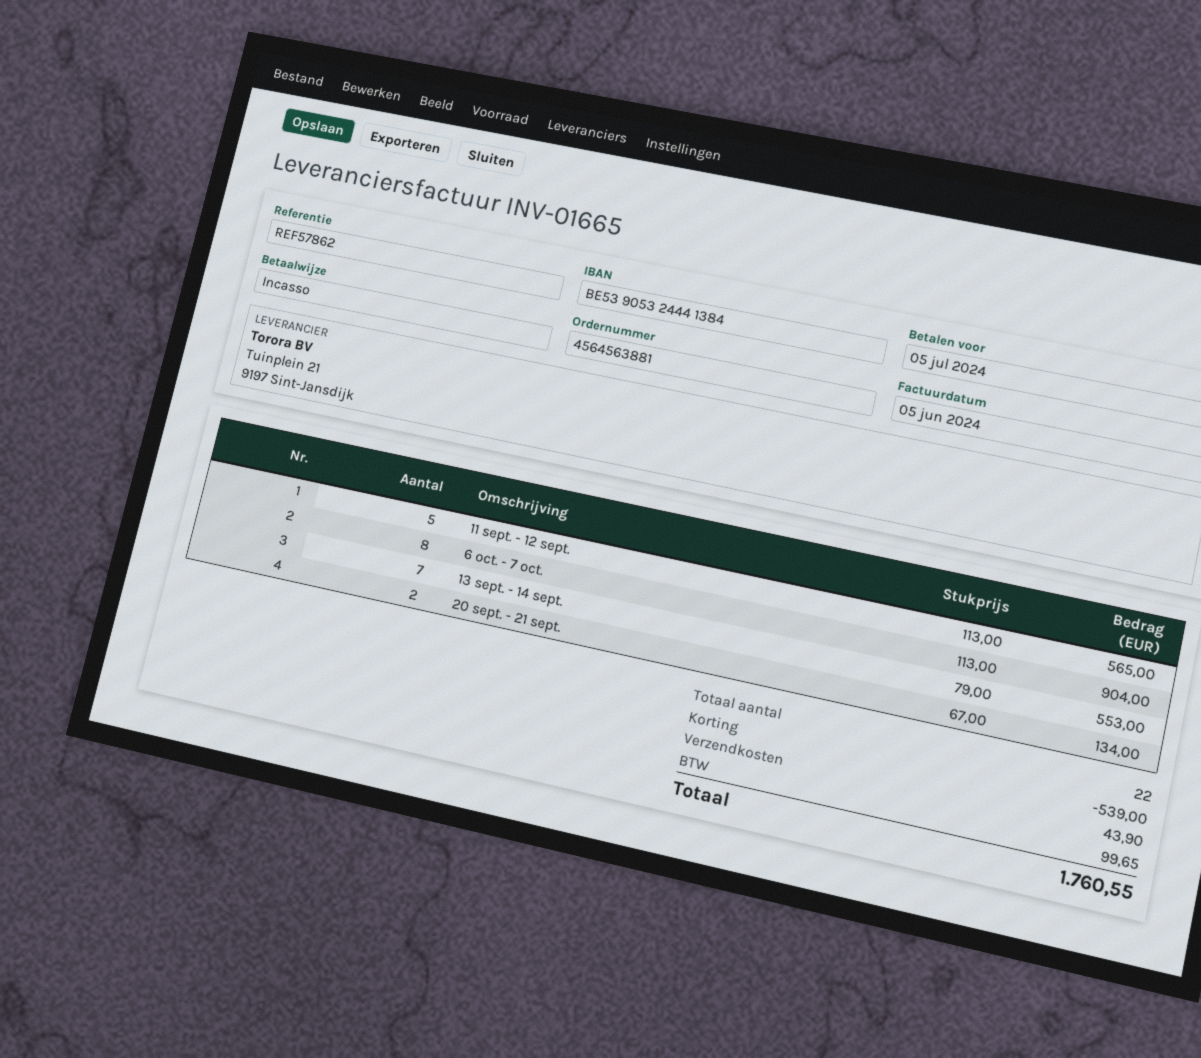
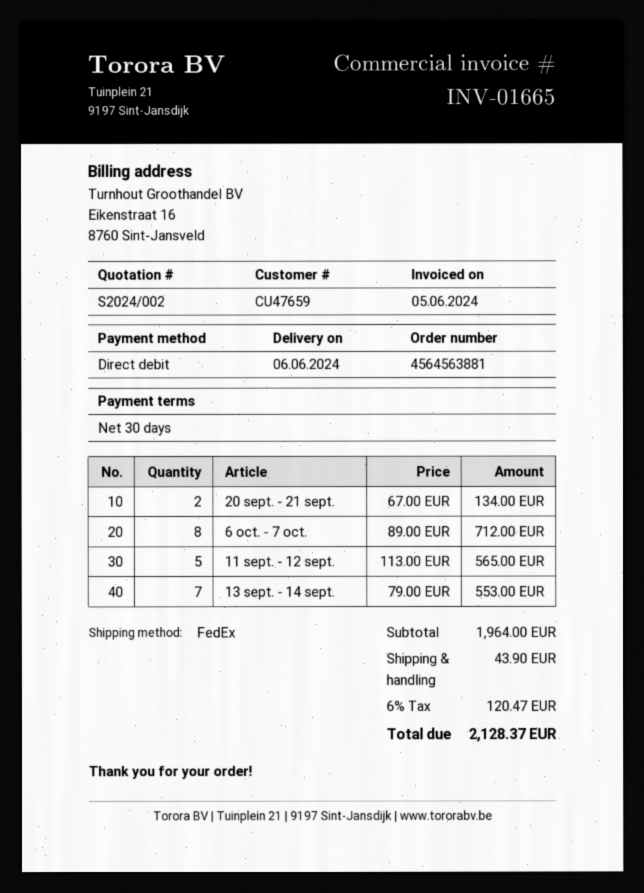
6 oct. - 7 oct.: 8 x 113.00 = 904.00 -> 8 x 89.00 = 712.00
discount: 539.00 -> none
tax: 99.65 -> 120.47
total: 1760.55 -> 2128.37

